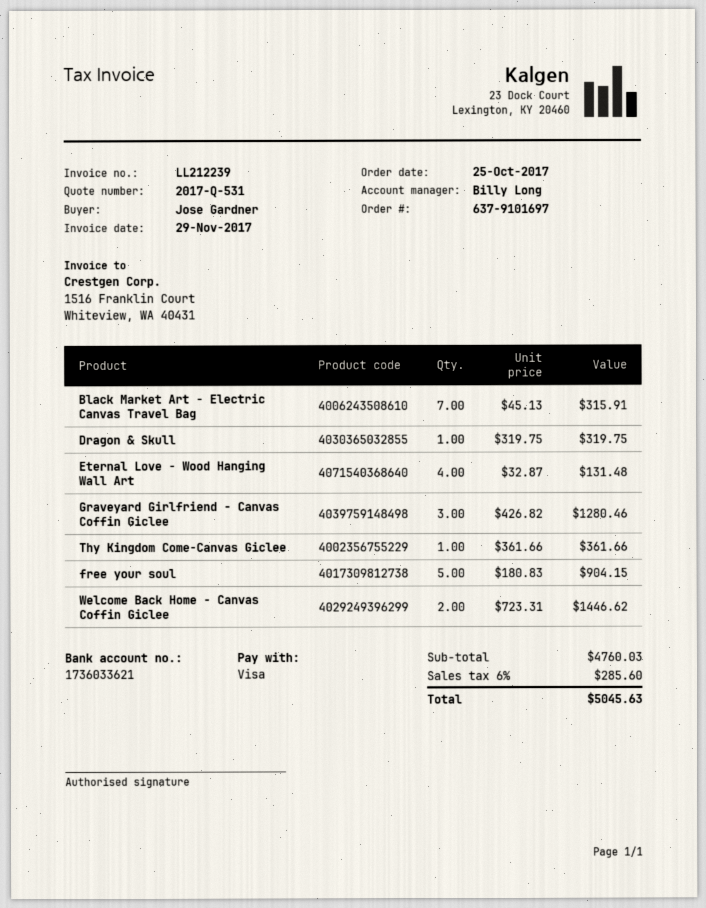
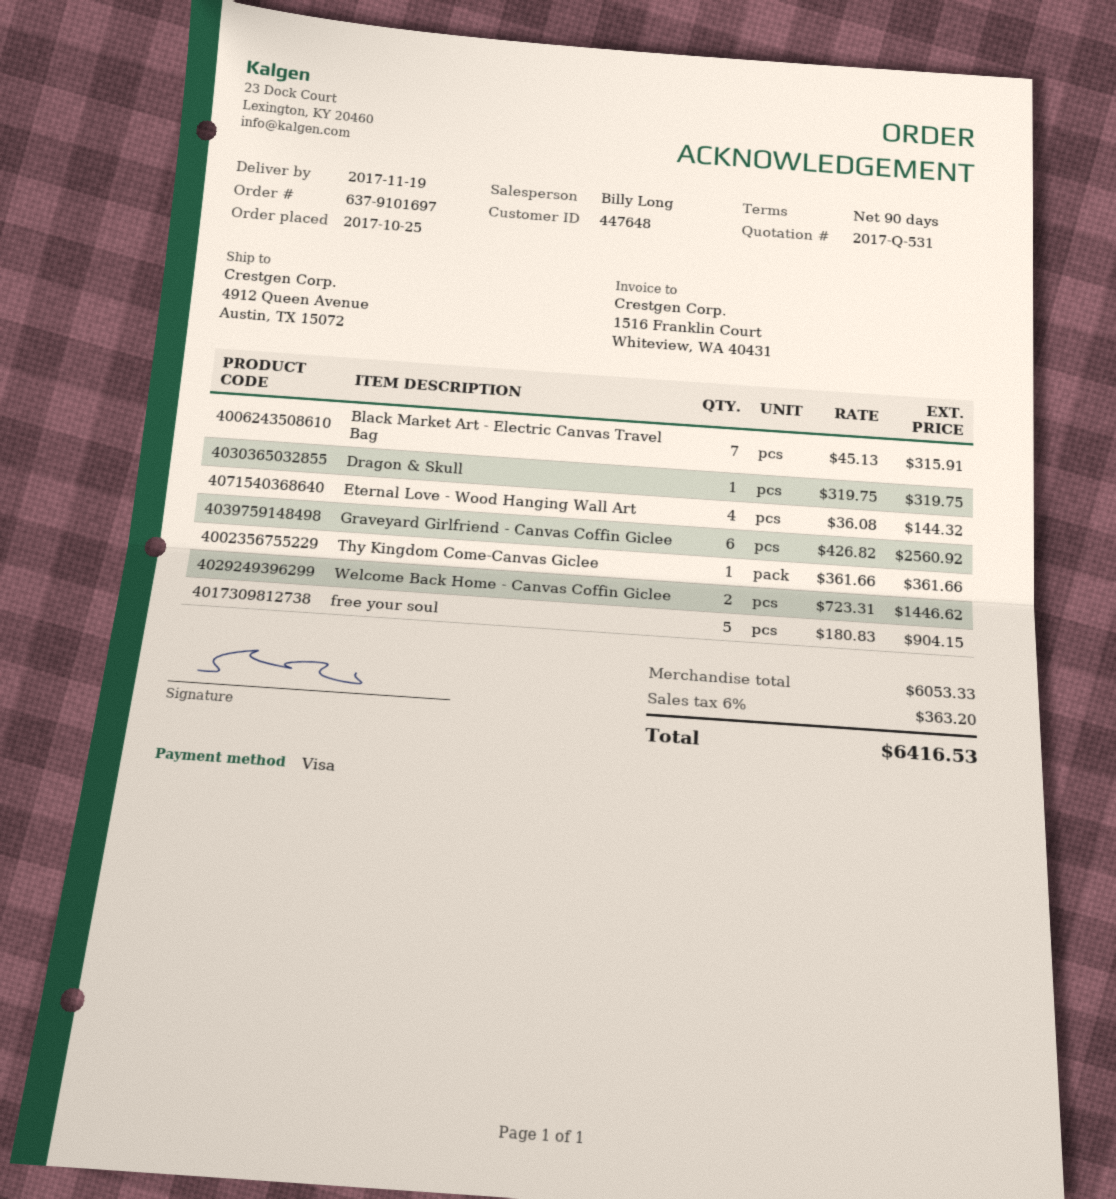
Eternal Love - Wood Hanging Wall Art: 4 x 32.87 = 131.48 -> 4 x 36.08 = 144.32
Graveyard Girlfriend - Canvas Coffin Giclee: 3 x 426.82 = 1280.46 -> 6 x 426.82 = 2560.92
subtotal: 4760.03 -> 6053.33
tax: 6% = 285.60 -> 6% = 363.20
total: 5045.63 -> 6416.53

